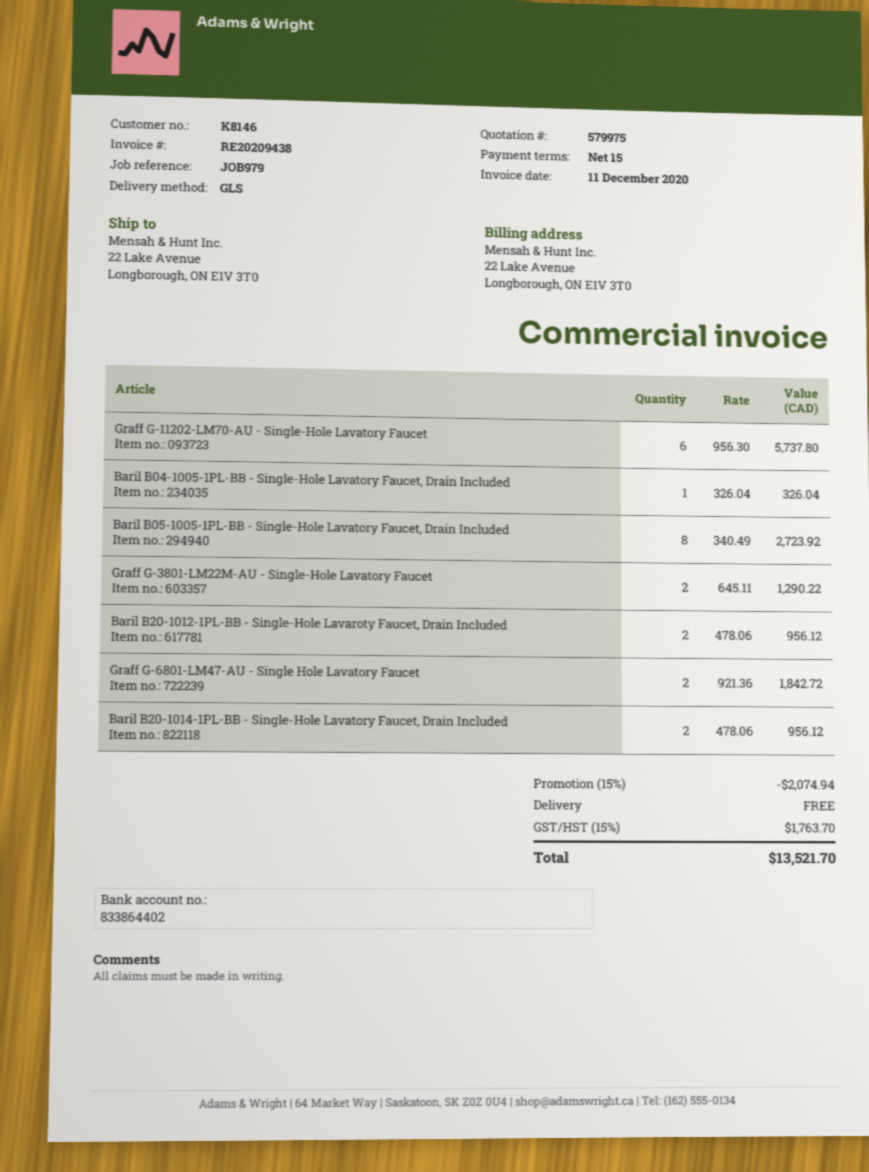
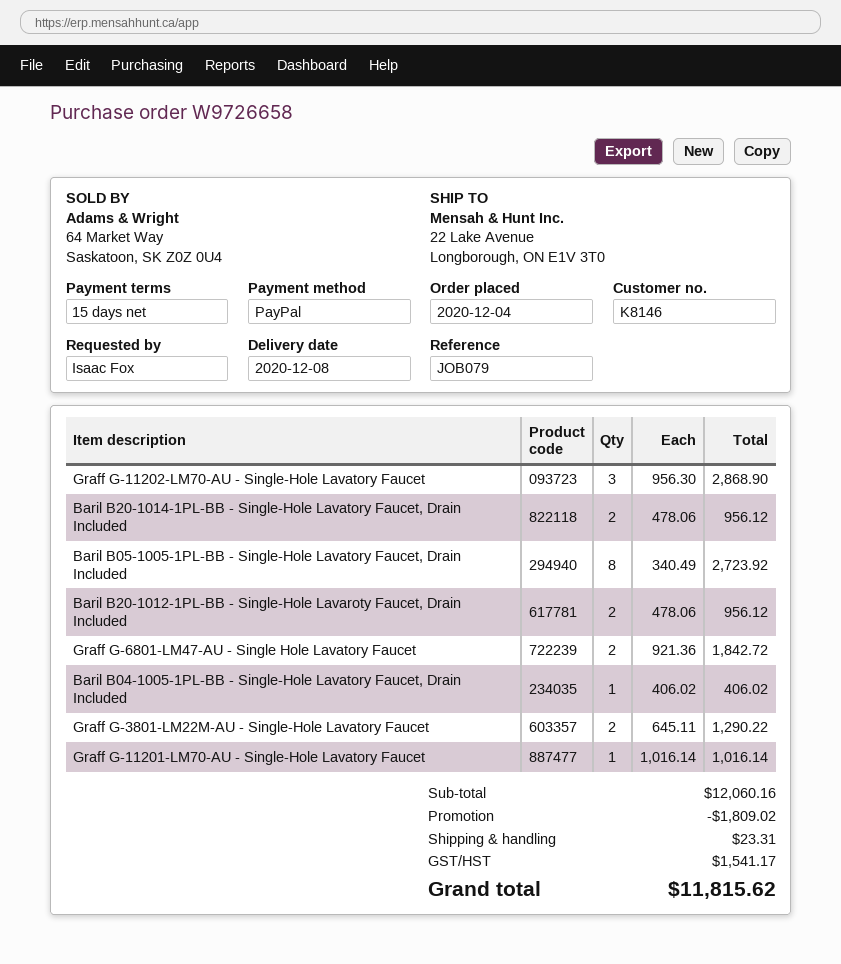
reference: JOB979 -> JOB079
Graff G-11202-LM70-AU - Single-Hole Lavatory Faucet: 6 x 956.30 = 5737.80 -> 3 x 956.30 = 2868.90
Baril B04-1005-1PL-BB - Single-Hole Lavatory Faucet, Drain Included: 1 x 326.04 = 326.04 -> 1 x 406.02 = 406.02
Graff G-11201-LM70-AU - Single-Hole Lavatory Faucet: none -> 1 x 1016.14 = 1016.14
discount: 2074.94 -> 1809.02
shipping: 0.00 -> 23.31
tax: 1763.70 -> 1541.17
total: 13521.70 -> 11815.62

